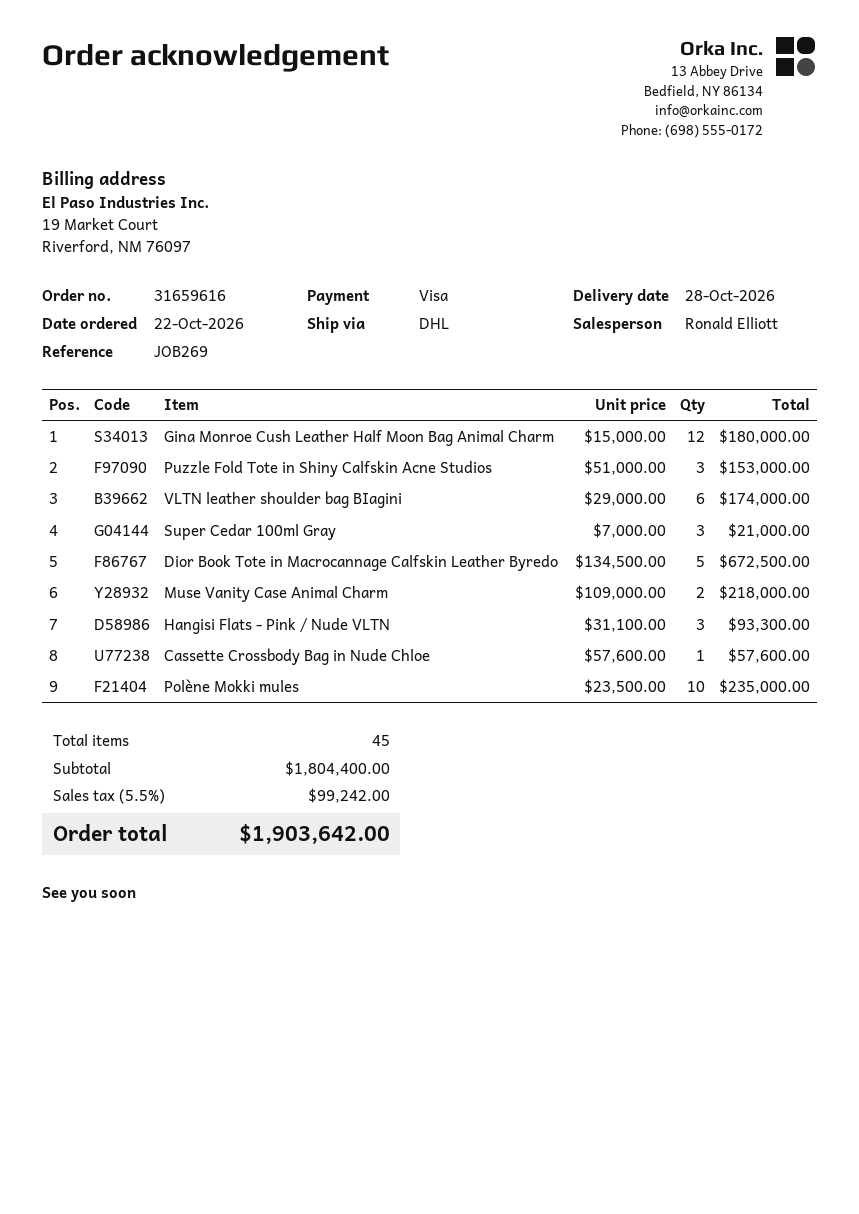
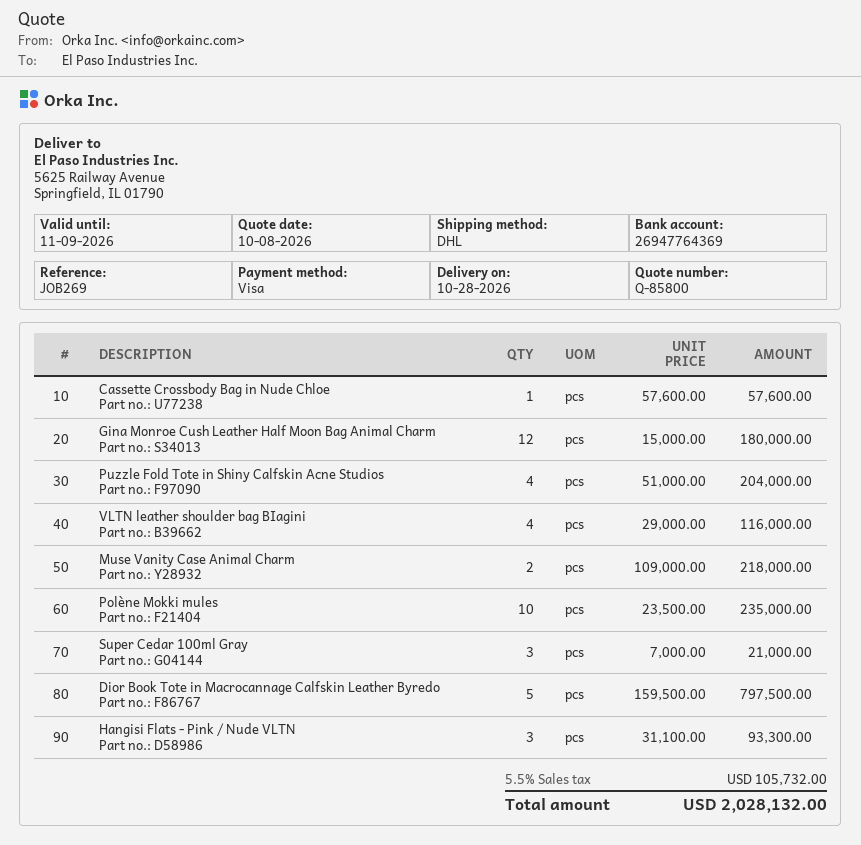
Puzzle Fold Tote in Shiny Calfskin Acne Studios: 3 x 51000.00 = 153000.00 -> 4 x 51000.00 = 204000.00
VLTN leather shoulder bag BIagini: 6 x 29000.00 = 174000.00 -> 4 x 29000.00 = 116000.00
Dior Book Tote in Macrocannage Calfskin Leather Byredo: 5 x 134500.00 = 672500.00 -> 5 x 159500.00 = 797500.00
tax: 5.5% = 99242.00 -> 5.5% = 105732.00
total: 1903642.00 -> 2028132.00

